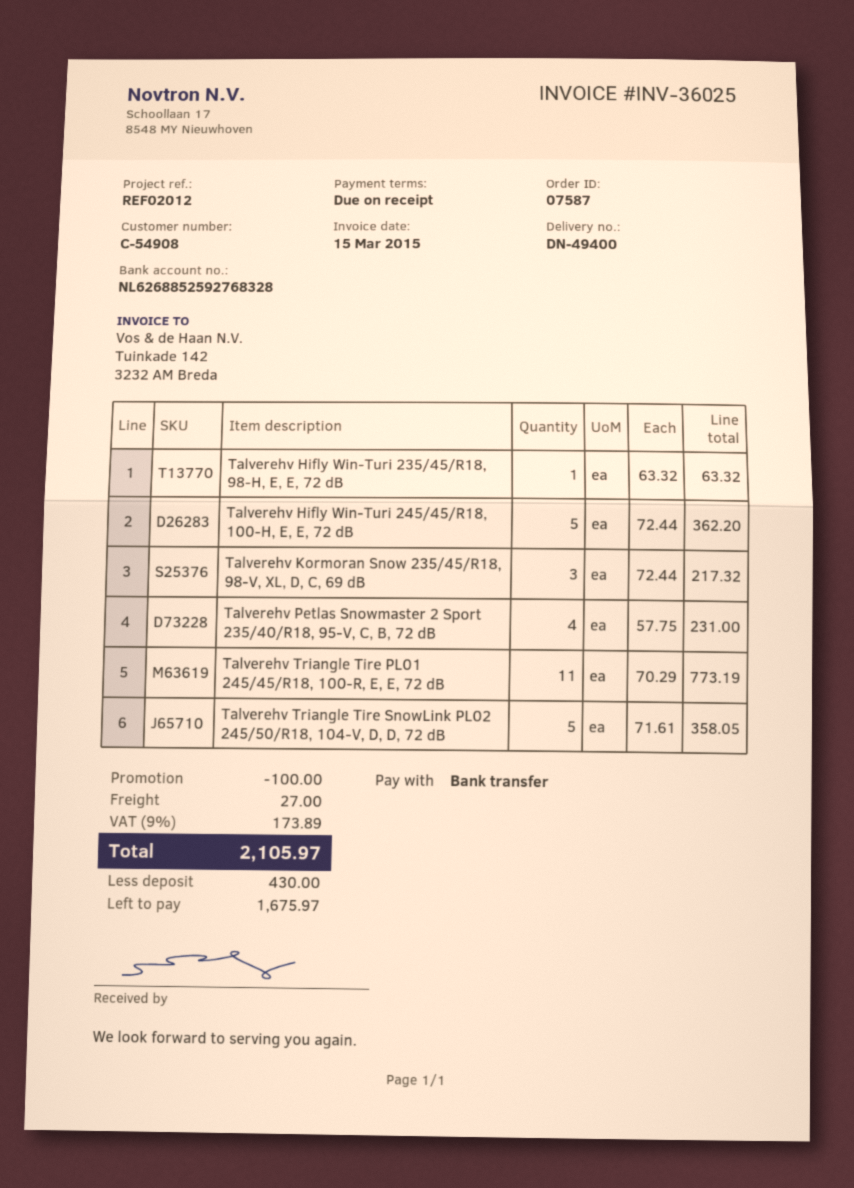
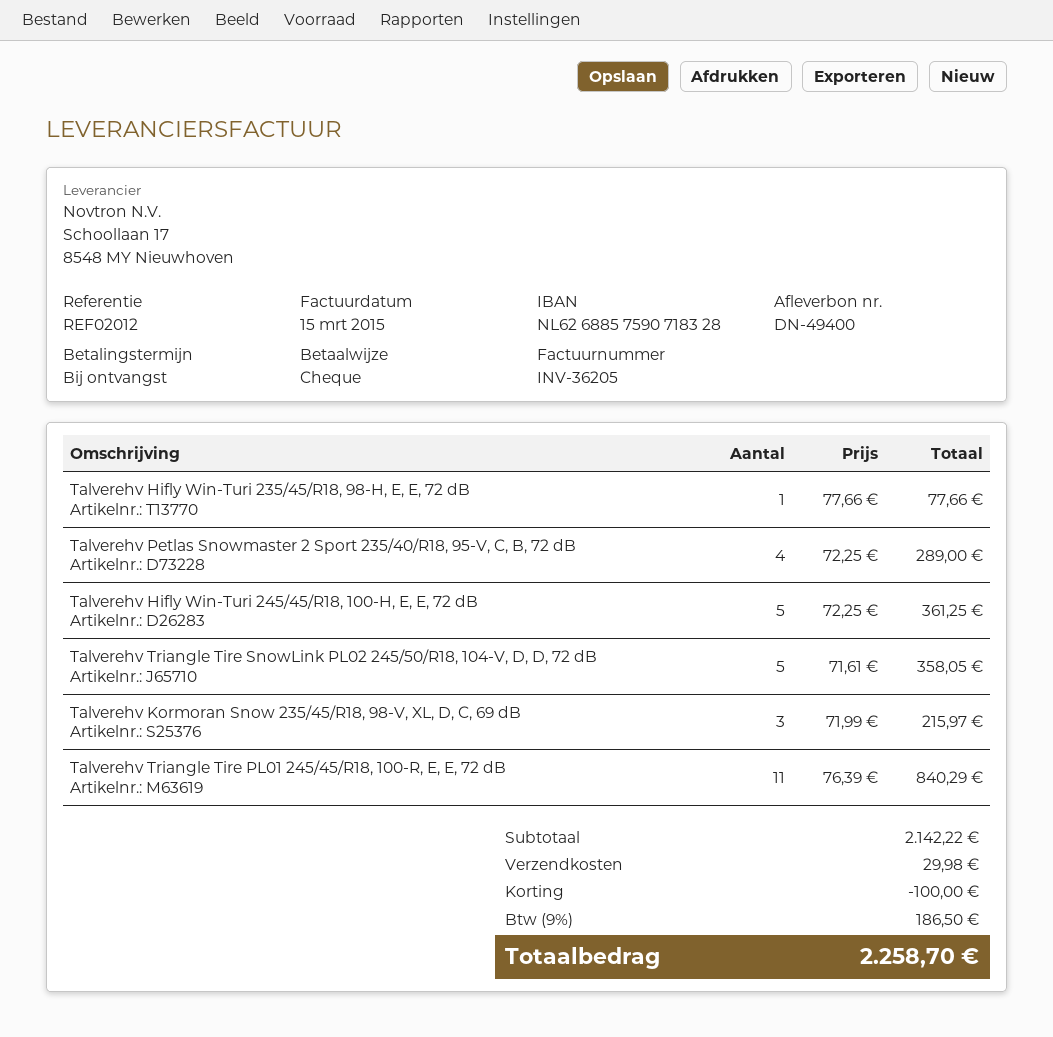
invoice number: INV-36025 -> INV-36205
payment method: bank transfer -> cheque
bank account: NL6268852592768328 -> NL6268857590718328
Talverehv Hifly Win-Turi 235/45/R18, 98-H, E, E, 72 dB: 1 x 63.32 = 63.32 -> 1 x 77.66 = 77.66
Talverehv Hifly Win-Turi 245/45/R18, 100-H, E, E, 72 dB: 5 x 72.44 = 362.20 -> 5 x 72.25 = 361.25
Talverehv Kormoran Snow 235/45/R18, 98-V, XL, D, C, 69 dB: 3 x 72.44 = 217.32 -> 3 x 71.99 = 215.97
Talverehv Petlas Snowmaster 2 Sport 235/40/R18, 95-V, C, B, 72 dB: 4 x 57.75 = 231.00 -> 4 x 72.25 = 289.00
Talverehv Triangle Tire PL01 245/45/R18, 100-R, E, E, 72 dB: 11 x 70.29 = 773.19 -> 11 x 76.39 = 840.29
shipping: 27.00 -> 29.98
tax: 9% = 173.89 -> 9% = 186.50
total: 2105.97 -> 2258.70

